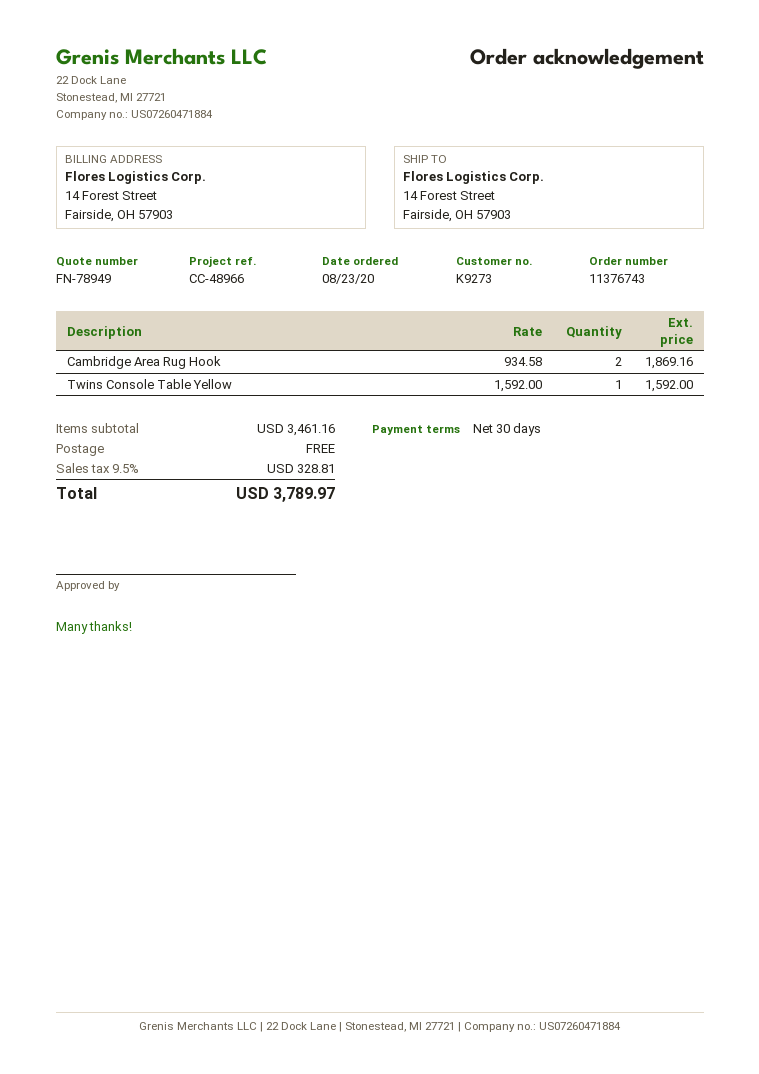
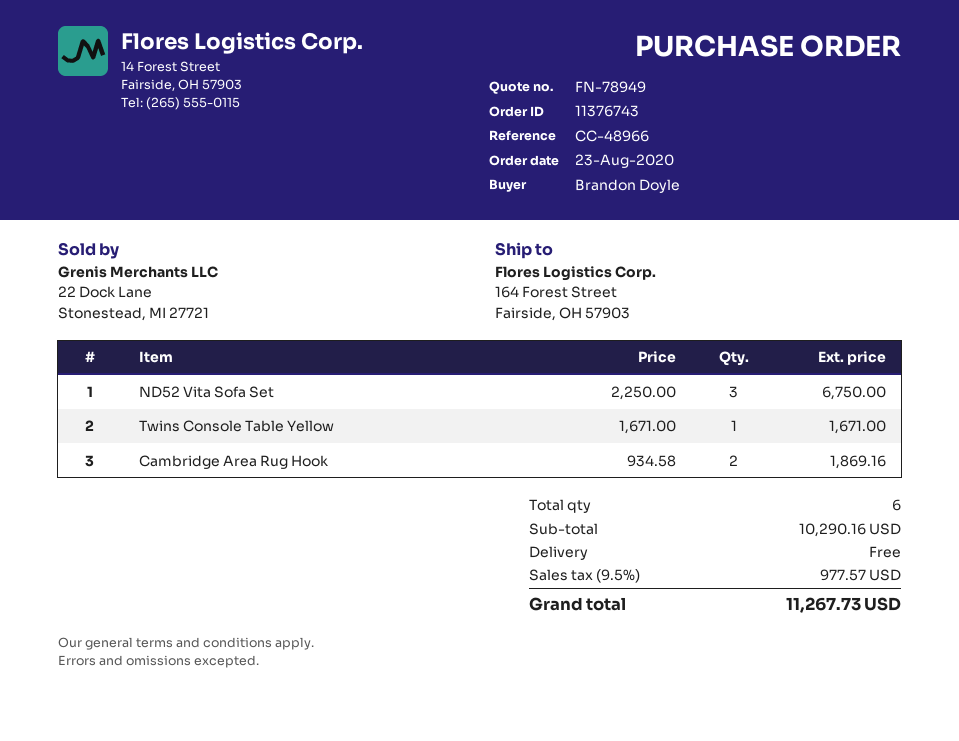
ship to: 14 Forest Street, Fairside, OH 57903 -> 164 Forest Street, Fairside, OH 57903
Twins Console Table Yellow: 1 x 1592.00 = 1592.00 -> 1 x 1671.00 = 1671.00
ND52 Vita Sofa Set: none -> 3 x 2250.00 = 6750.00
subtotal: 3461.16 -> 10290.16
tax: 9.5% = 328.81 -> 9.5% = 977.57
total: 3789.97 -> 11267.73

